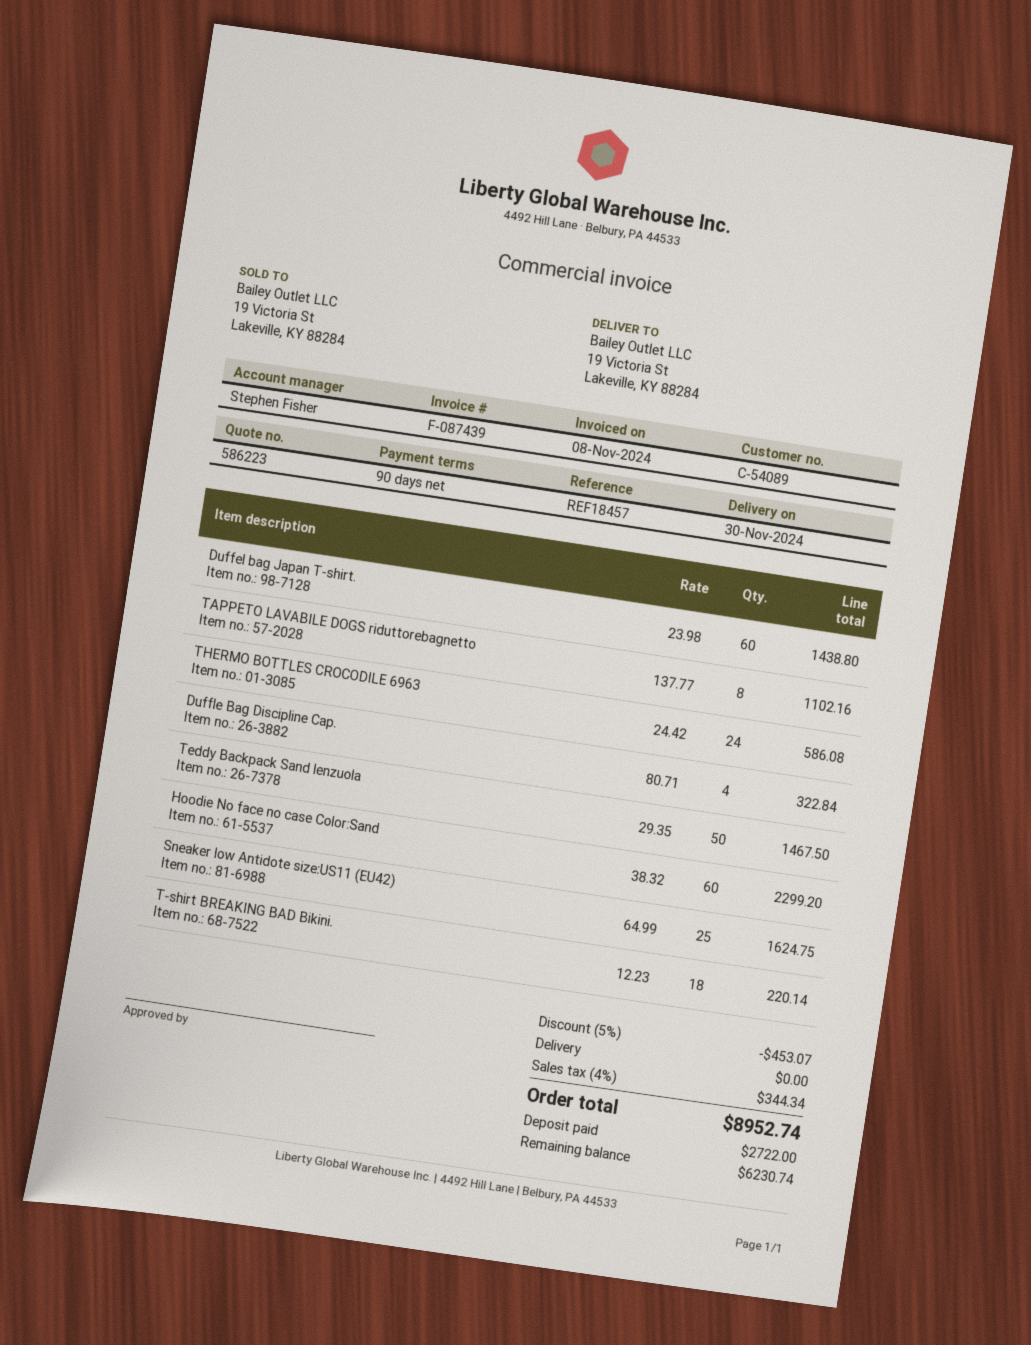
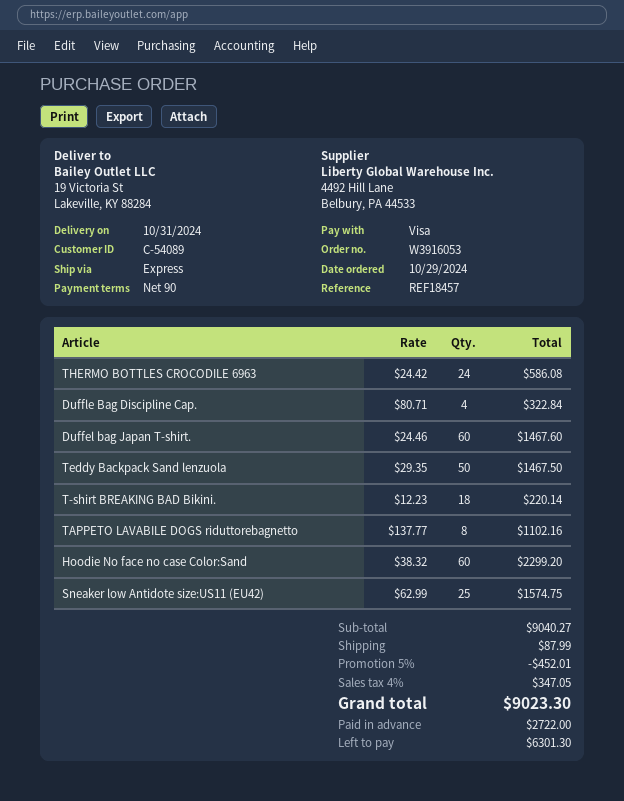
delivery date: 2024-11-30 -> 2024-10-31
Duffel bag Japan T-shirt.: 60 x 23.98 = 1438.80 -> 60 x 24.46 = 1467.60
Sneaker low Antidote size:US11 (EU42): 25 x 64.99 = 1624.75 -> 25 x 62.99 = 1574.75
discount: 5% = 453.07 -> 5% = 452.01
shipping: 0.00 -> 87.99
tax: 4% = 344.34 -> 4% = 347.05
total: 8952.74 -> 9023.30
balance: 6230.74 -> 6301.30

